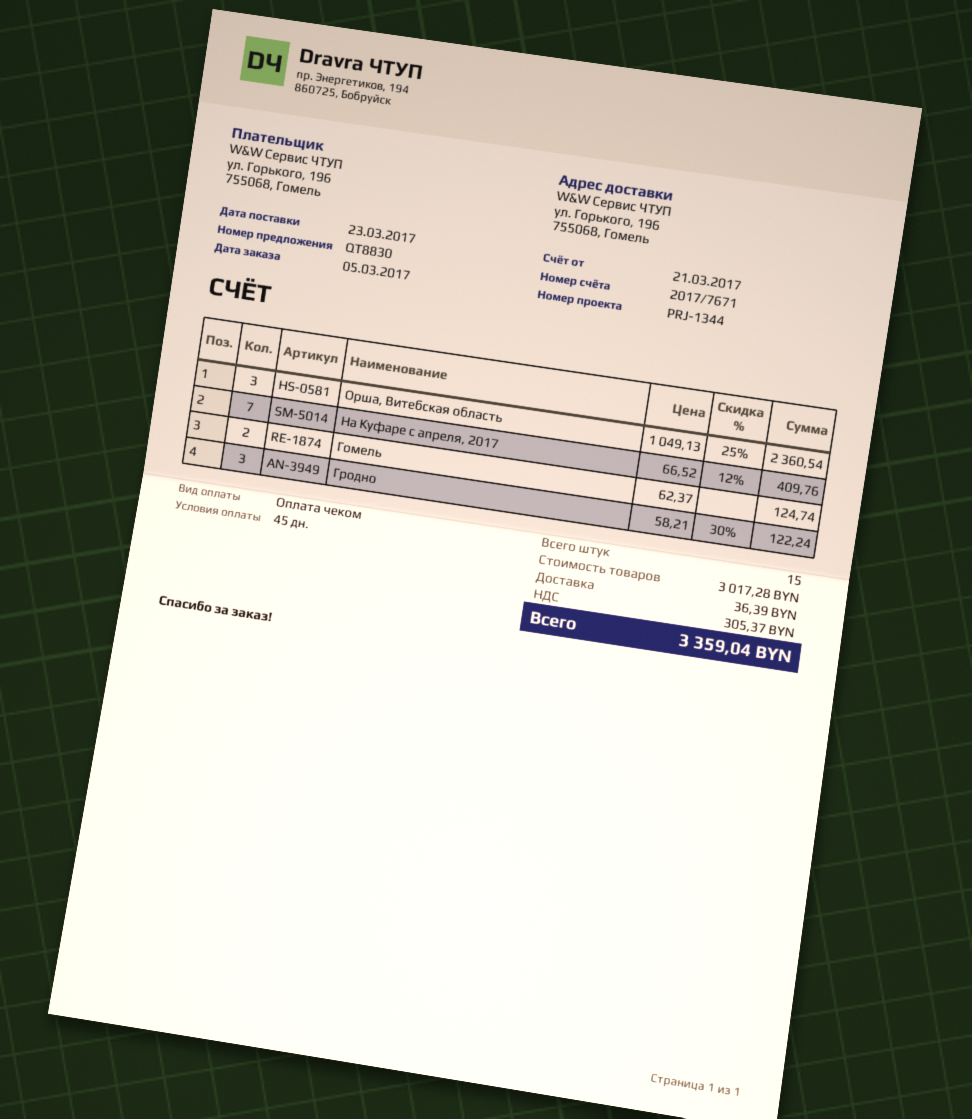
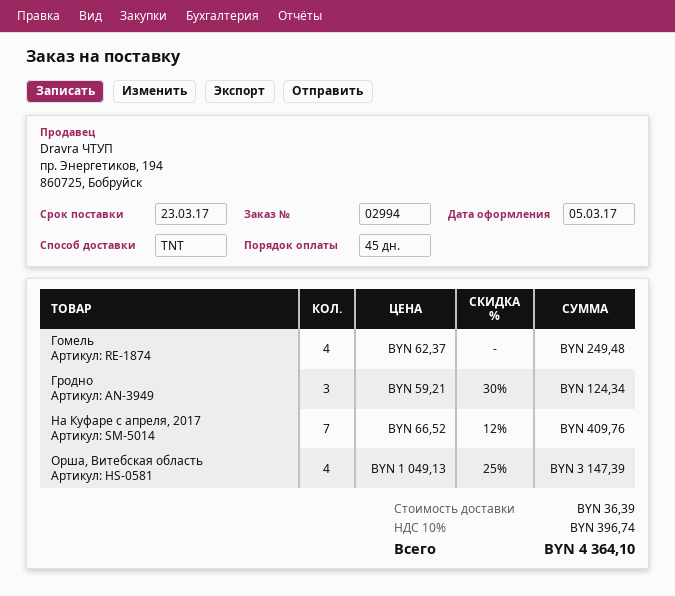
Орша, Витебская область: 3 x 1049.13 - 25% = 2360.54 -> 4 x 1049.13 - 25% = 3147.39
Гомель: 2 x 62.37 = 124.74 -> 4 x 62.37 = 249.48
Гродно: 3 x 58.21 - 30% = 122.24 -> 3 x 59.21 - 30% = 124.34
tax: 305.37 -> 396.74
total: 3359.04 -> 4364.10

